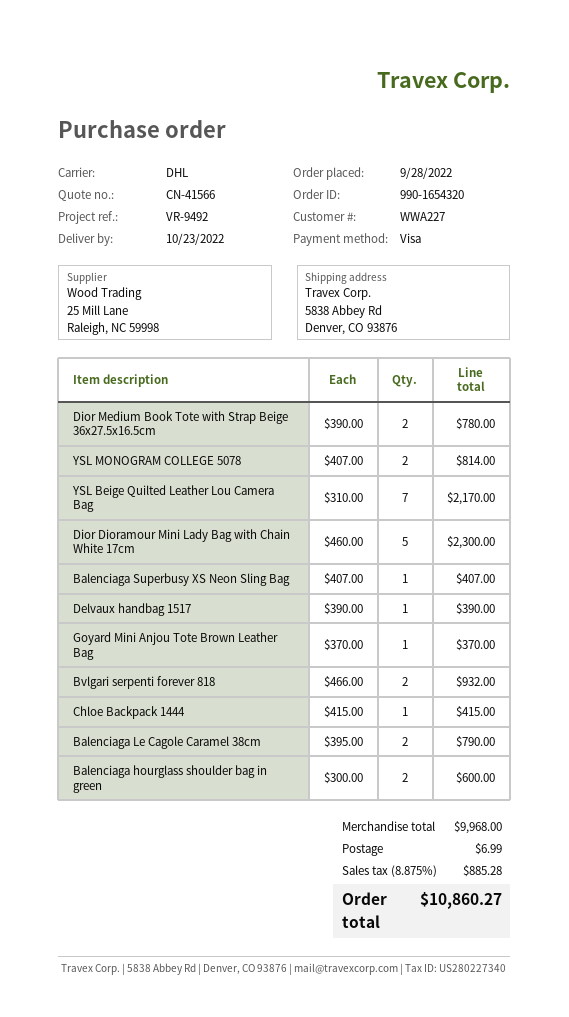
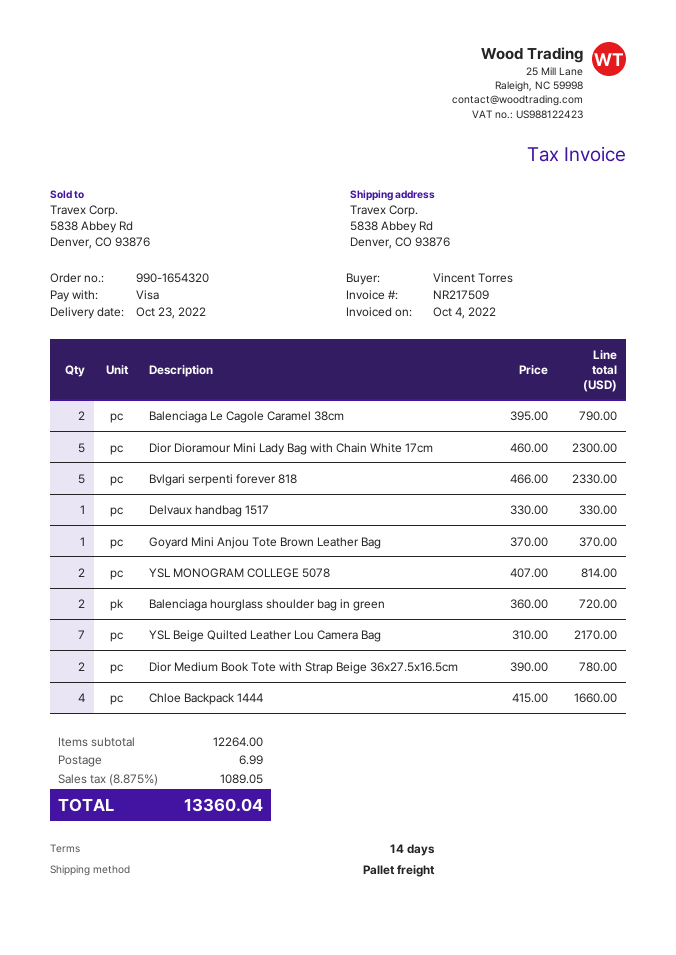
shipping method: DHL -> pallet freight
Balenciaga Superbusy XS Neon Sling Bag: 1 x 407.00 = 407.00 -> none
Delvaux handbag 1517: 1 x 390.00 = 390.00 -> 1 x 330.00 = 330.00
Bvlgari serpenti forever 818: 2 x 466.00 = 932.00 -> 5 x 466.00 = 2330.00
Chloe Backpack 1444: 1 x 415.00 = 415.00 -> 4 x 415.00 = 1660.00
Balenciaga hourglass shoulder bag in green: 2 x 300.00 = 600.00 -> 2 x 360.00 = 720.00
subtotal: 9968.00 -> 12264.00
tax: 8.875% = 885.28 -> 8.875% = 1089.05
total: 10860.27 -> 13360.04

